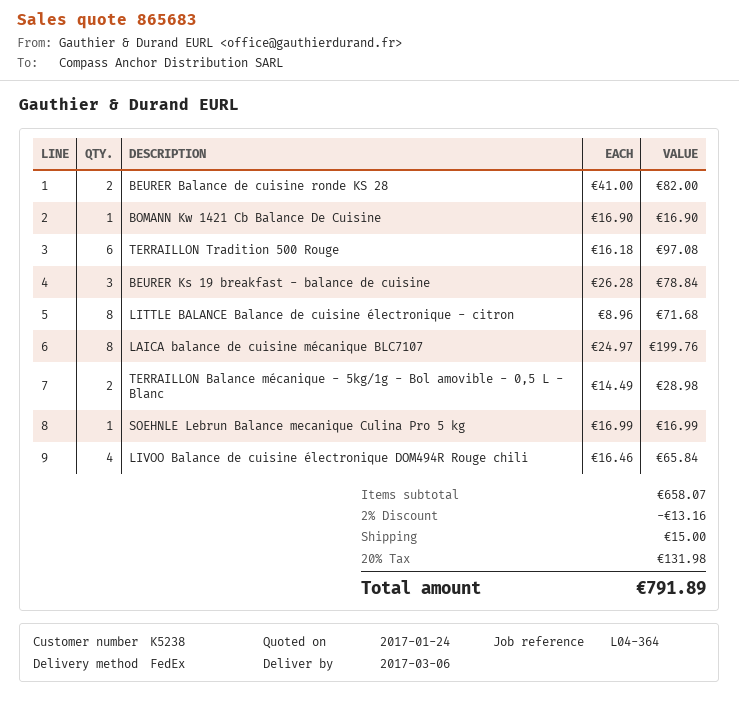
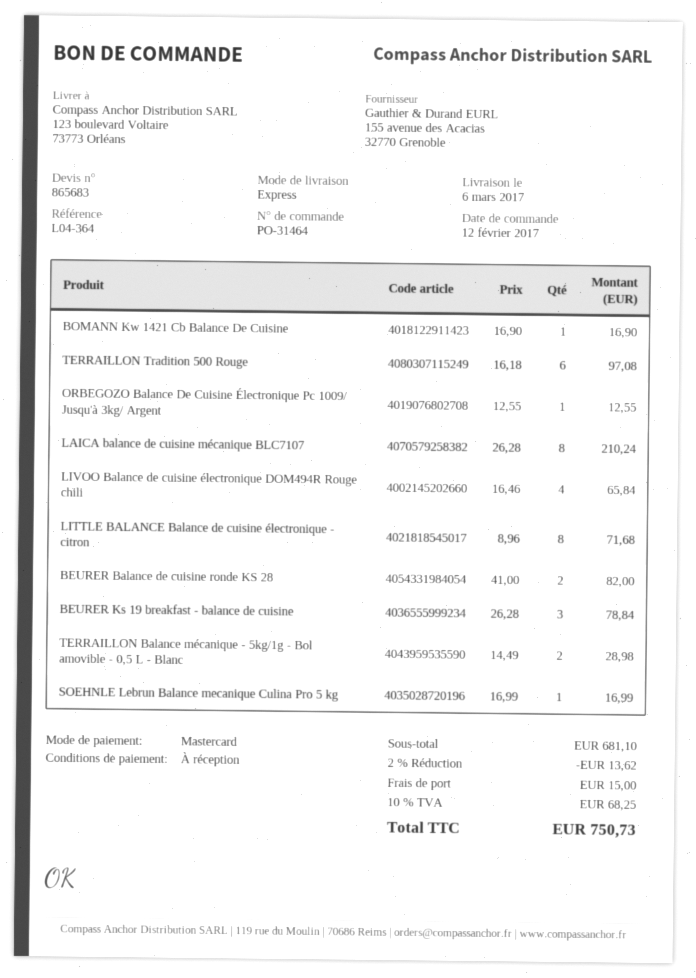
shipping method: FedEx -> express
LAICA balance de cuisine mécanique BLC7107: 8 x 24.97 = 199.76 -> 8 x 26.28 = 210.24
ORBEGOZO Balance De Cuisine Électronique Pc 1009/ Jusqu'à 3kg/ Argent: none -> 1 x 12.55 = 12.55
subtotal: 658.07 -> 681.10
discount: 2% = 13.16 -> 2% = 13.62
tax: 20% = 131.98 -> 10% = 68.25
total: 791.89 -> 750.73

